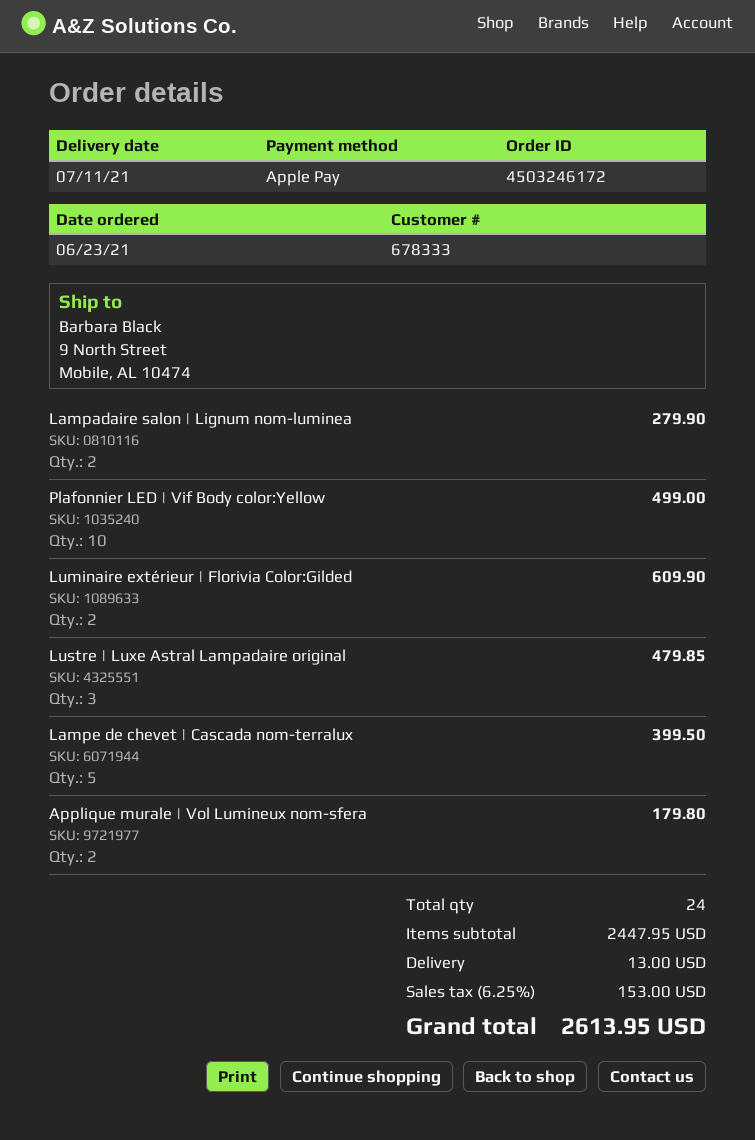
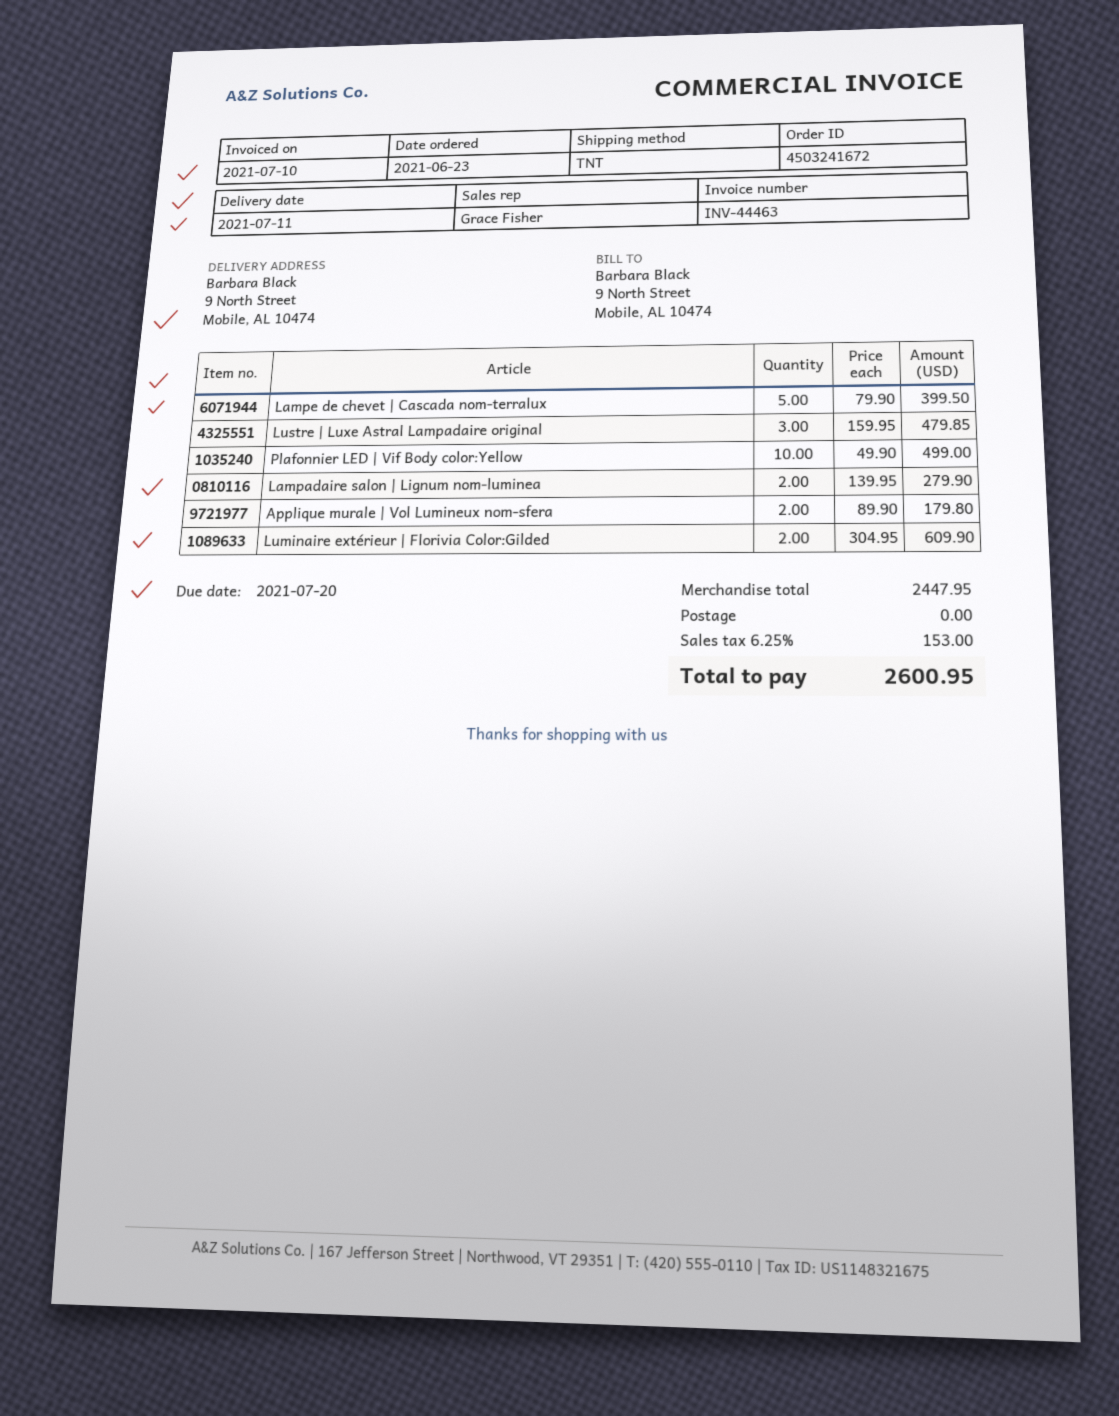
order number: 4503246172 -> 4503241672
shipping: 13.00 -> 0.00
total: 2613.95 -> 2600.95

